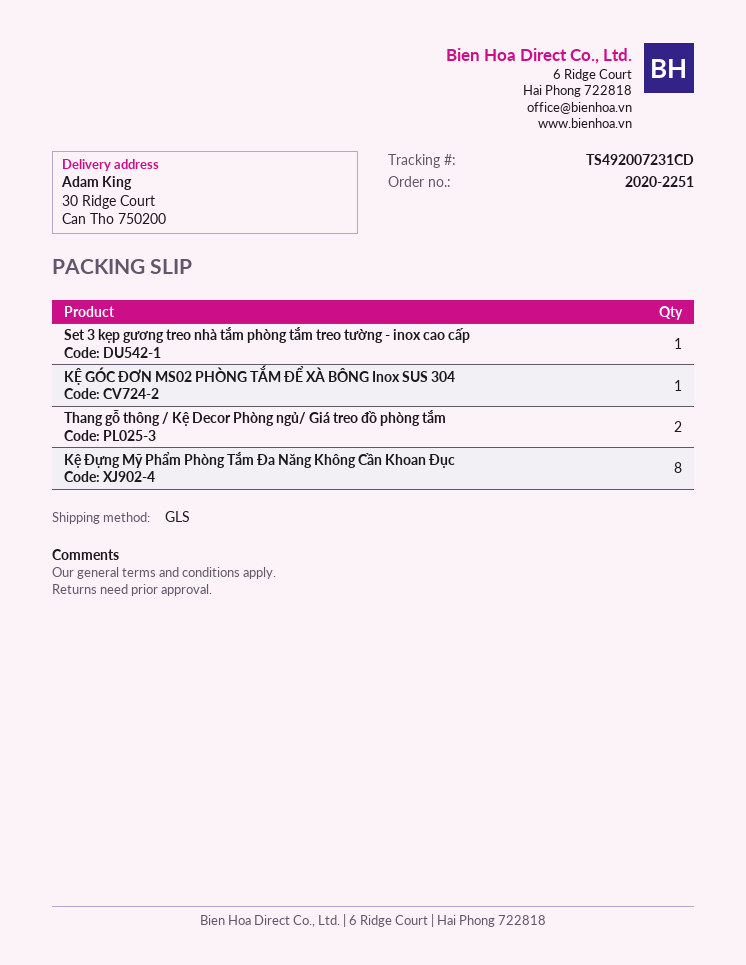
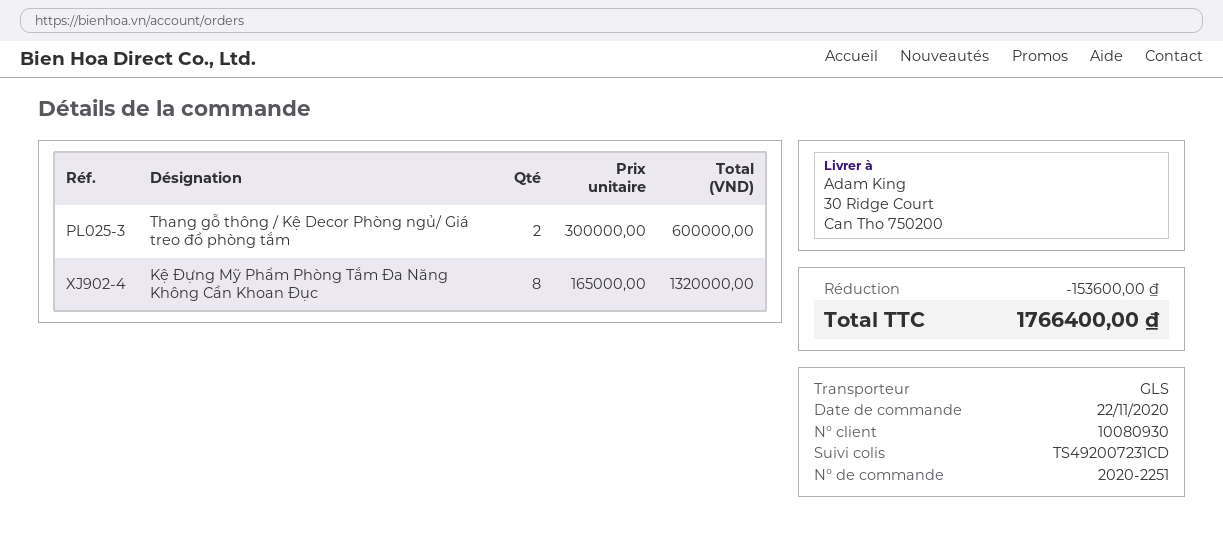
Set 3 kẹp gương treo nhà tắm phòng tắm treo tường - inox cao cấp: 1 -> none
KỆ GÓC ĐƠN MS02 PHÒNG TẮM ĐỂ XÀ BÔNG Inox SUS 304: 1 -> none

